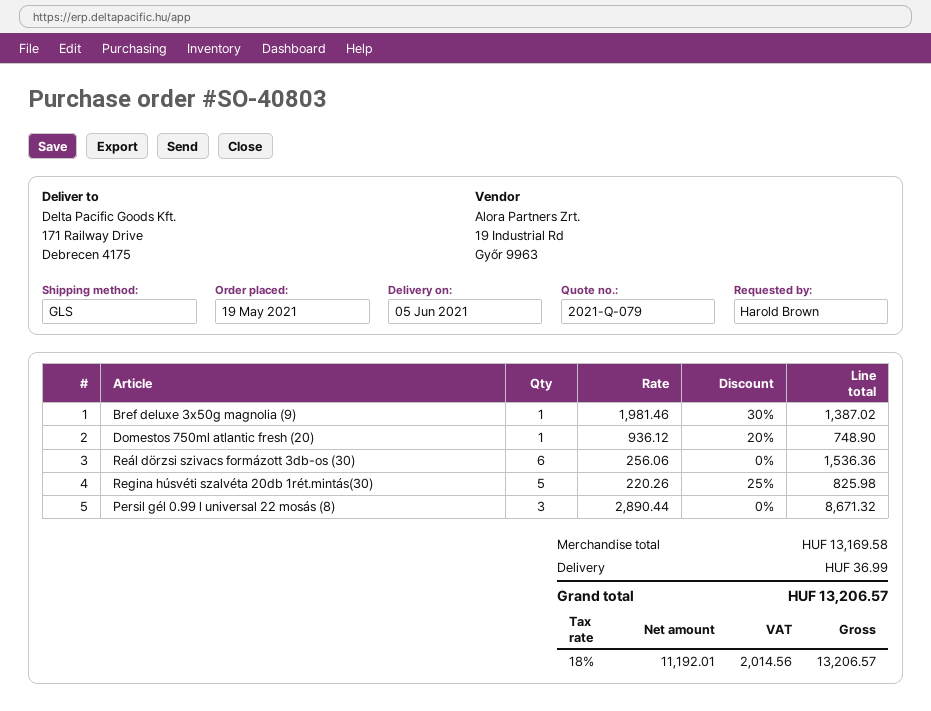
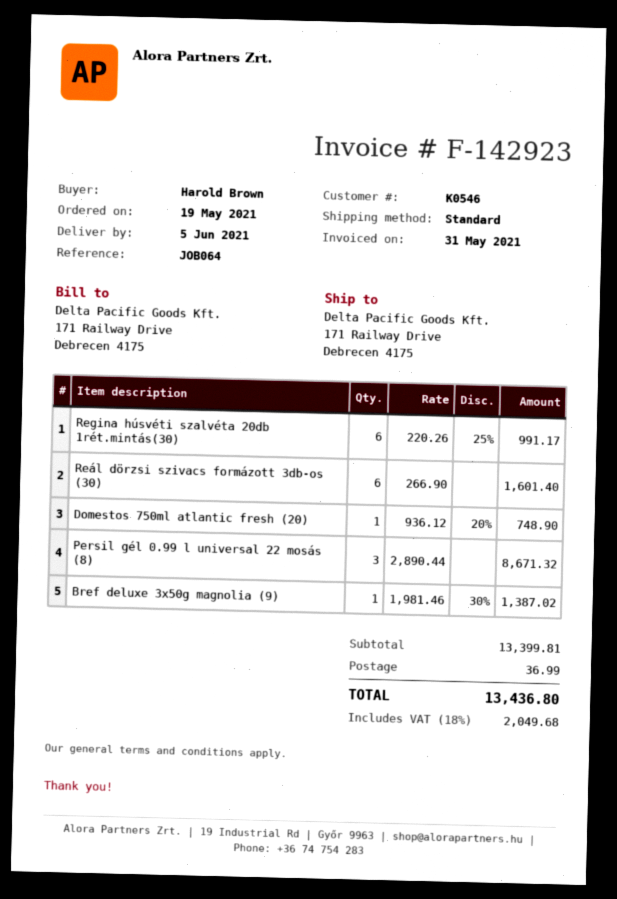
shipping method: GLS -> standard
Reál dörzsi szivacs formázott 3db-os (30): 6 x 256.06 = 1536.36 -> 6 x 266.90 = 1601.40
Regina húsvéti szalvéta 20db 1rét.mintás(30): 5 x 220.26 - 25% = 825.98 -> 6 x 220.26 - 25% = 991.17
subtotal: 13169.58 -> 13399.81
tax: 18% = 2014.56 -> 18% = 2049.68
total: 13206.57 -> 13436.80

